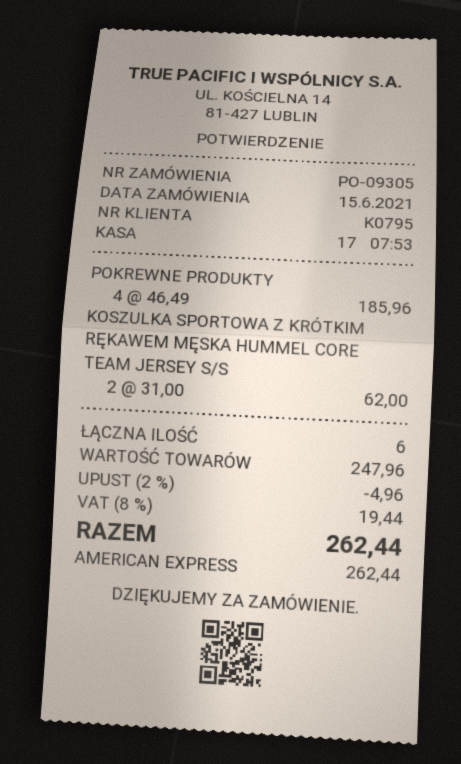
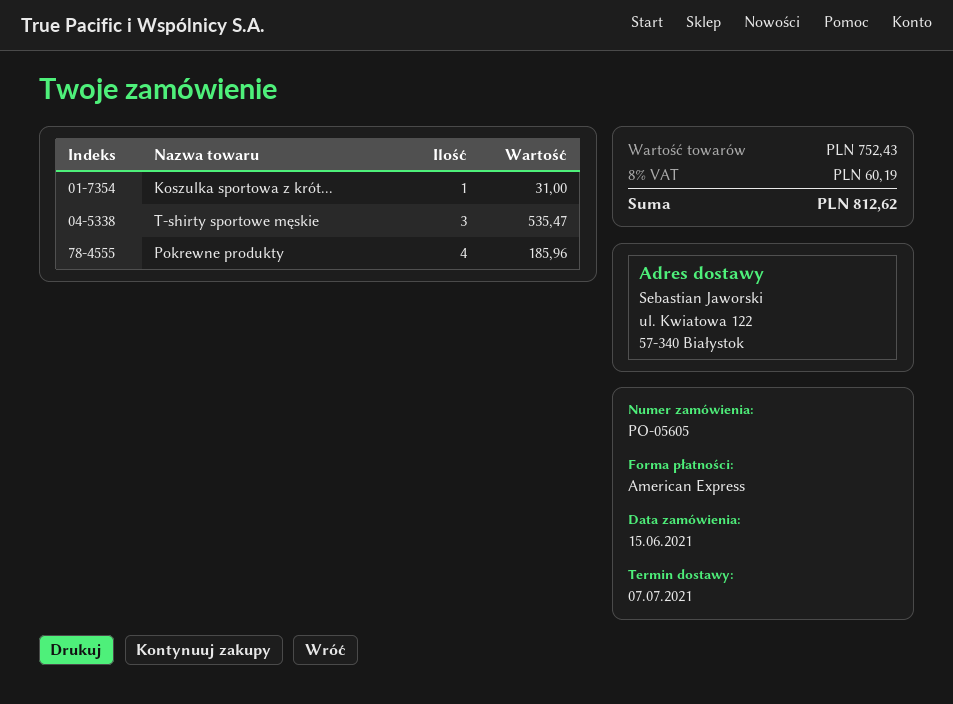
order number: PO-09305 -> PO-05605
KOSZULKA SPORTOWA Z KRÓTKIM RĘKAWEM MĘSKA HUMMEL CORE TEAM JERSEY S/S: 2 for 62.00 -> 1 for 31.00
T-shirty sportowe męskie: none -> 3 for 535.47
subtotal: 247.96 -> 752.43
discount: 2% = 4.96 -> none
tax: 8% = 19.44 -> 8% = 60.19
total: 262.44 -> 812.62

